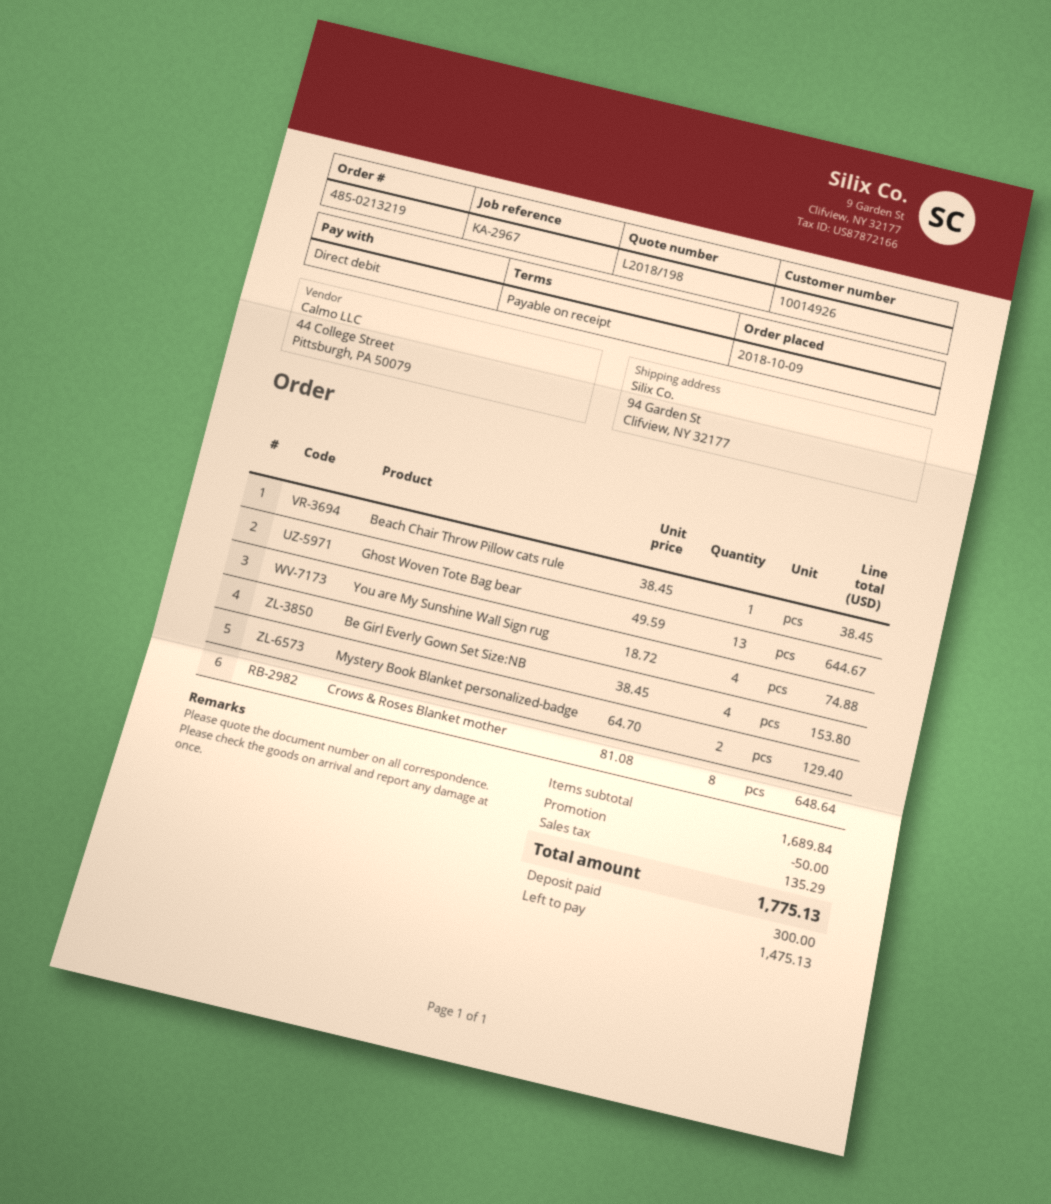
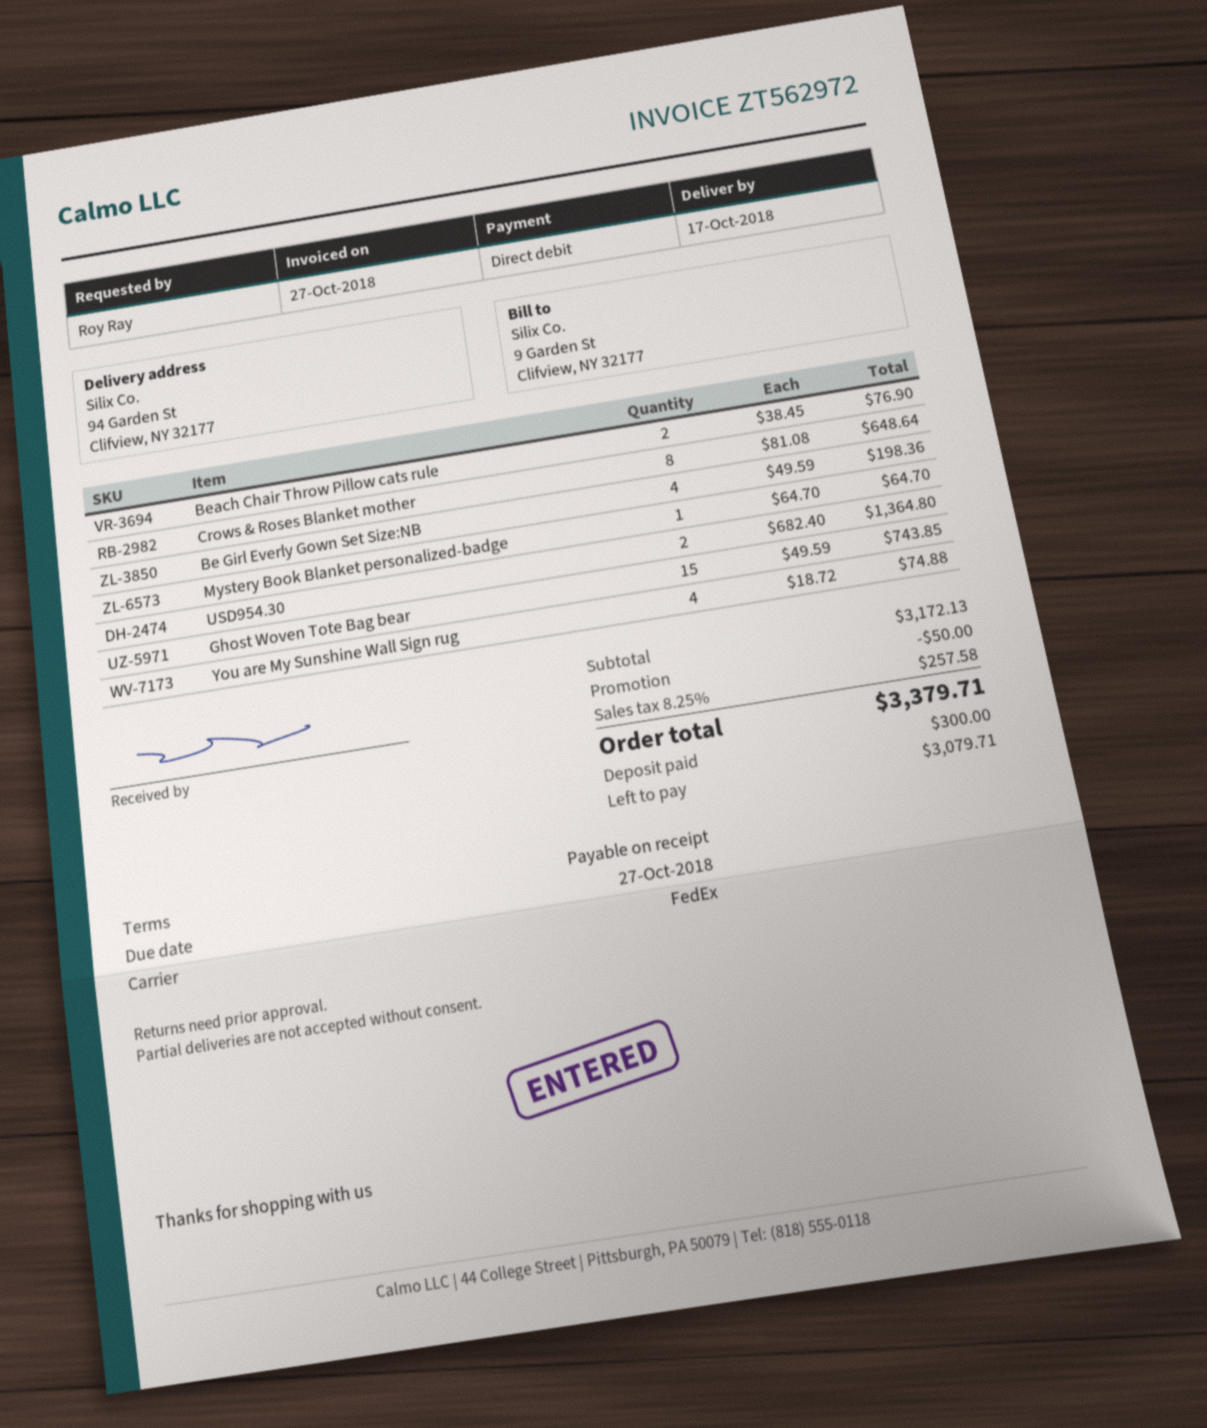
Beach Chair Throw Pillow cats rule: 1 x 38.45 = 38.45 -> 2 x 38.45 = 76.90
Ghost Woven Tote Bag bear: 13 x 49.59 = 644.67 -> 15 x 49.59 = 743.85
Be Girl Everly Gown Set Size:NB: 4 x 38.45 = 153.80 -> 4 x 49.59 = 198.36
Mystery Book Blanket personalized-badge: 2 x 64.70 = 129.40 -> 1 x 64.70 = 64.70
USD954.30: none -> 2 x 682.40 = 1364.80
subtotal: 1689.84 -> 3172.13
tax: 135.29 -> 257.58
total: 1775.13 -> 3379.71
balance: 1475.13 -> 3079.71

